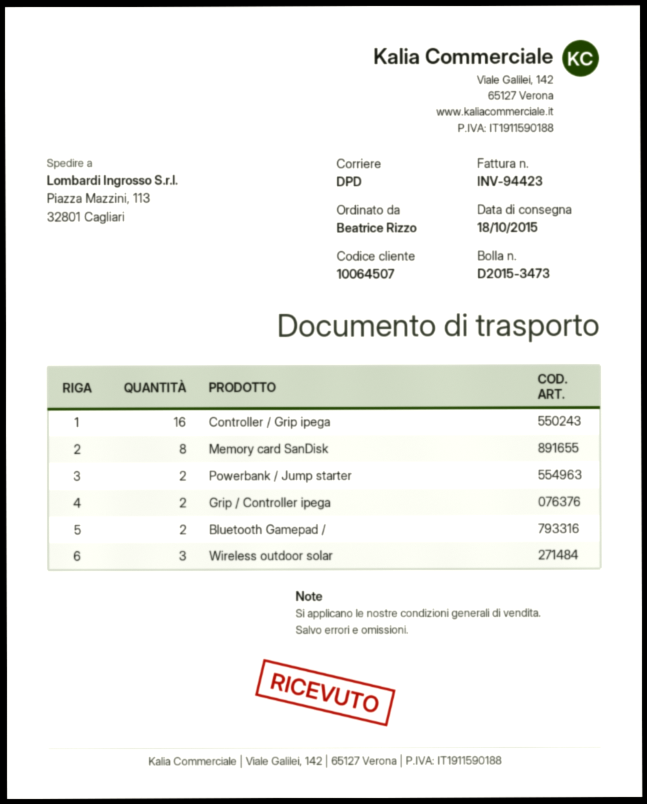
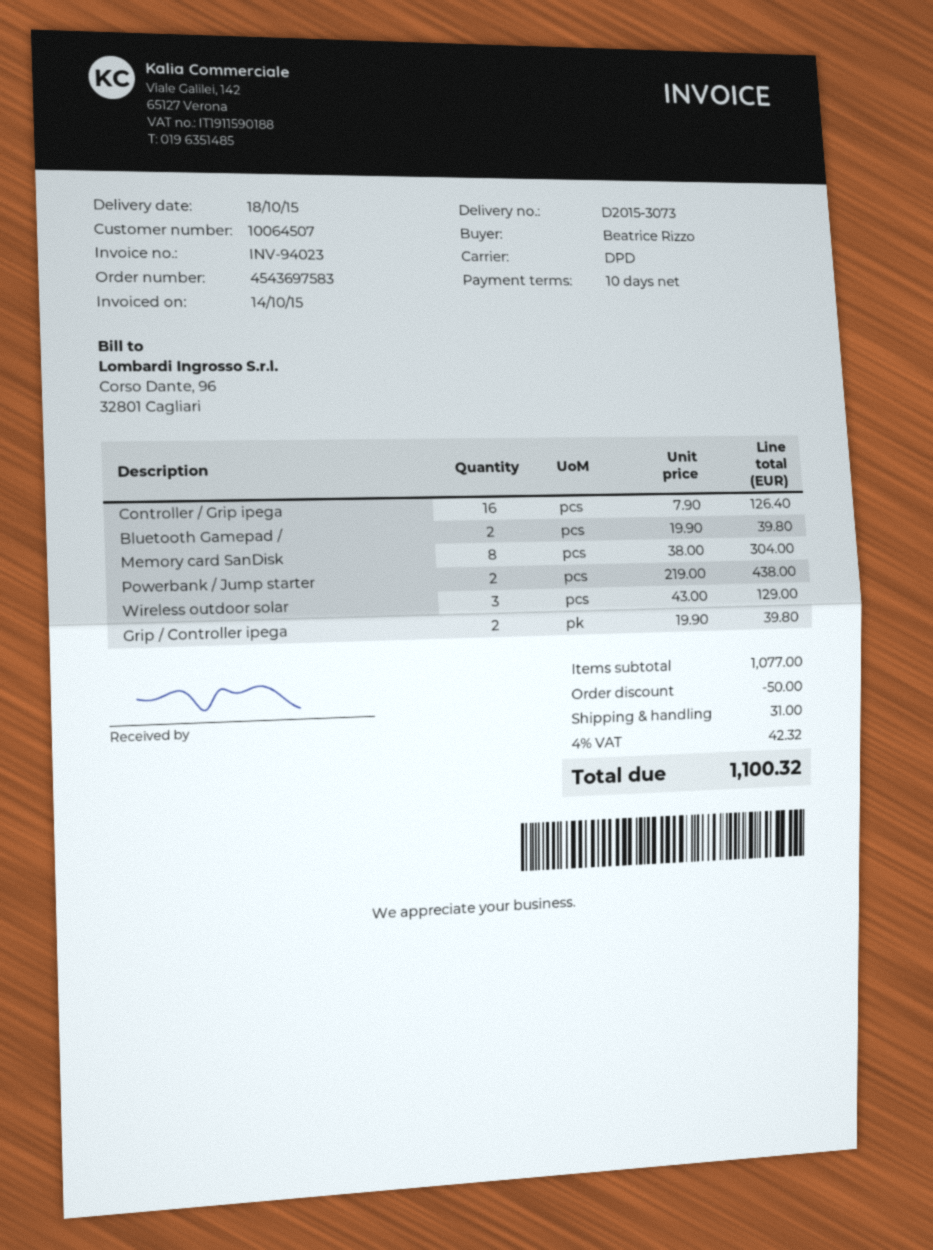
delivery note number: D2015-3473 -> D2015-3073
invoice number: INV-94423 -> INV-94023

